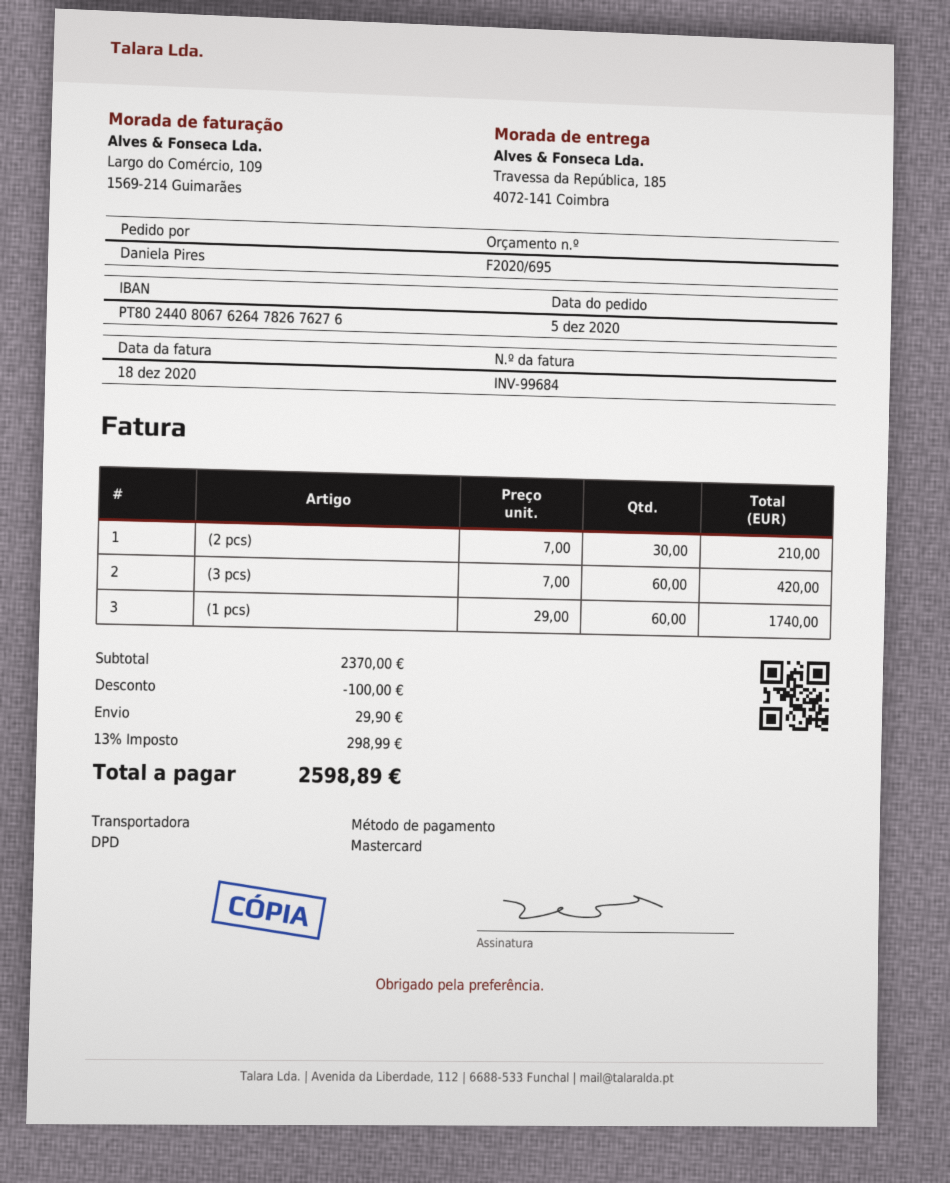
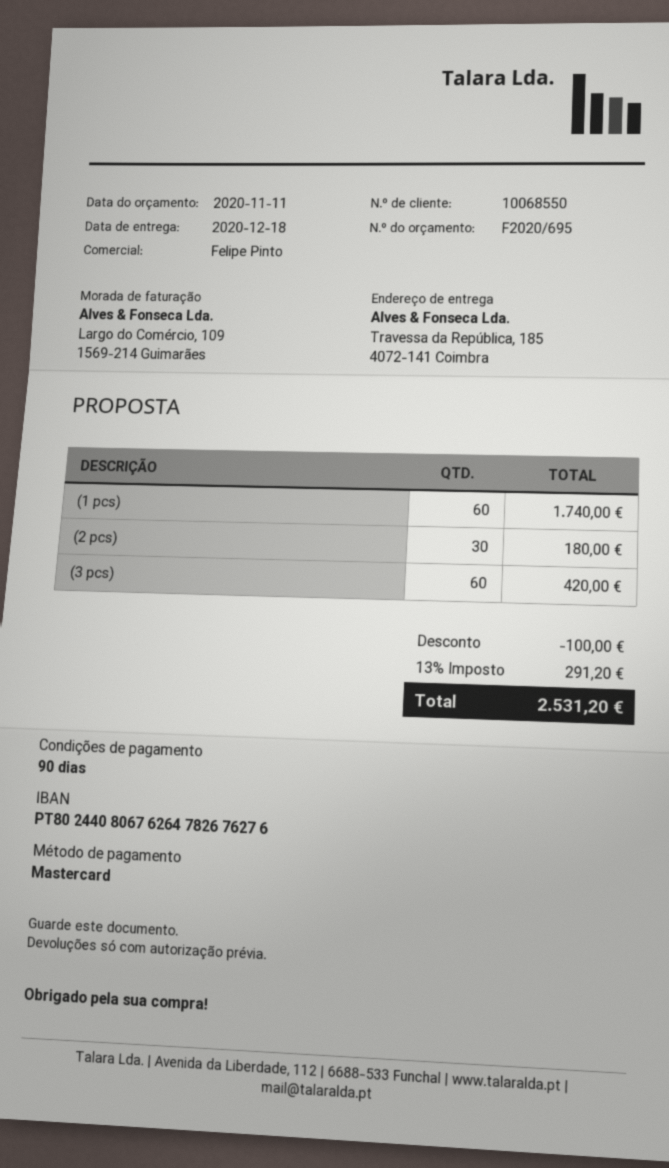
(2 pcs): 30 for 210.00 -> 30 for 180.00
shipping: 29.90 -> none
tax: 13% = 298.99 -> 13% = 291.20
total: 2598.89 -> 2531.20

